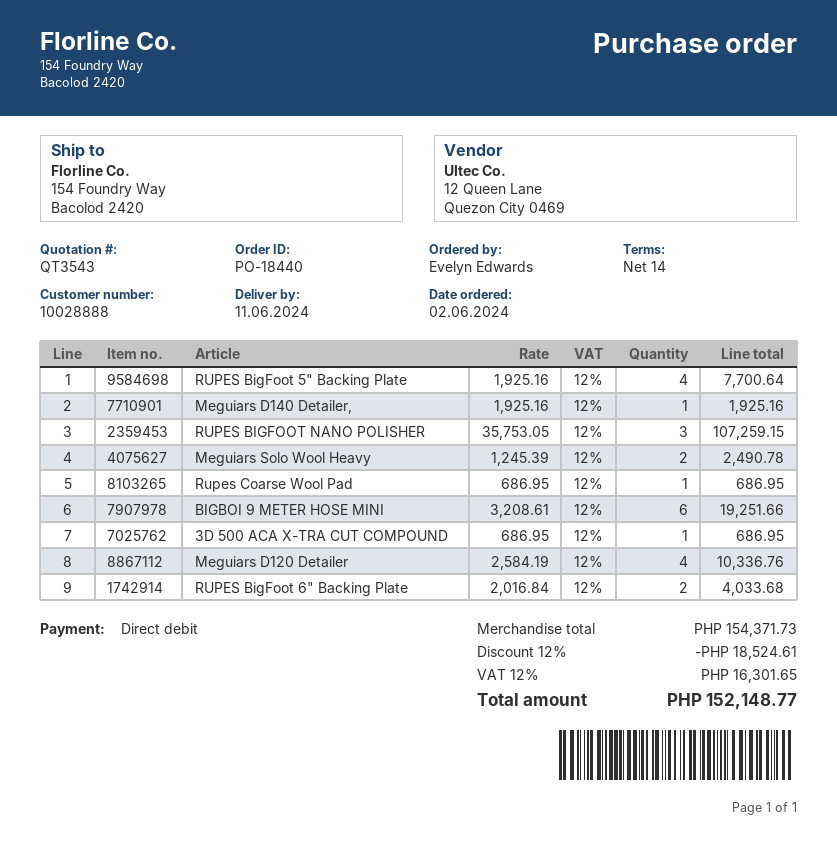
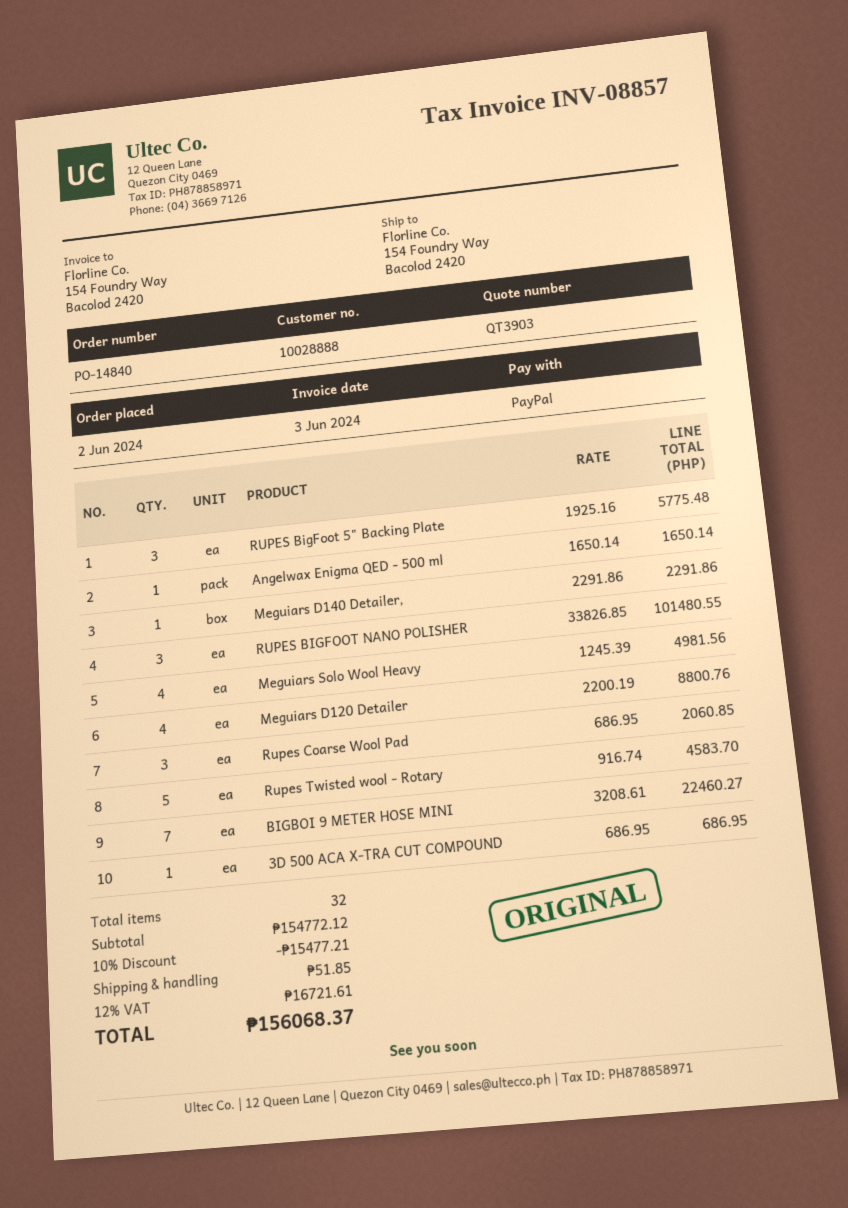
quote number: QT3543 -> QT3903
order number: PO-18440 -> PO-14840
payment method: direct debit -> PayPal
RUPES BigFoot 5" Backing Plate: 4 x 1925.16 = 7700.64 -> 3 x 1925.16 = 5775.48
Meguiars D140 Detailer,: 1 x 1925.16 = 1925.16 -> 1 x 2291.86 = 2291.86
RUPES BIGFOOT NANO POLISHER: 3 x 35753.05 = 107259.15 -> 3 x 33826.85 = 101480.55
Meguiars Solo Wool Heavy: 2 x 1245.39 = 2490.78 -> 4 x 1245.39 = 4981.56
Rupes Coarse Wool Pad: 1 x 686.95 = 686.95 -> 3 x 686.95 = 2060.85
BIGBOI 9 METER HOSE MINI: 6 x 3208.61 = 19251.66 -> 7 x 3208.61 = 22460.27
Meguiars D120 Detailer: 4 x 2584.19 = 10336.76 -> 4 x 2200.19 = 8800.76
RUPES BigFoot 6" Backing Plate: 2 x 2016.84 = 4033.68 -> none
Angelwax Enigma QED - 500 ml: none -> 1 x 1650.14 = 1650.14
Rupes Twisted wool - Rotary: none -> 5 x 916.74 = 4583.70
subtotal: 154371.73 -> 154772.12
discount: 12% = 18524.61 -> 10% = 15477.21
shipping: none -> 51.85
tax: 12% = 16301.65 -> 12% = 16721.61
total: 152148.77 -> 156068.37

